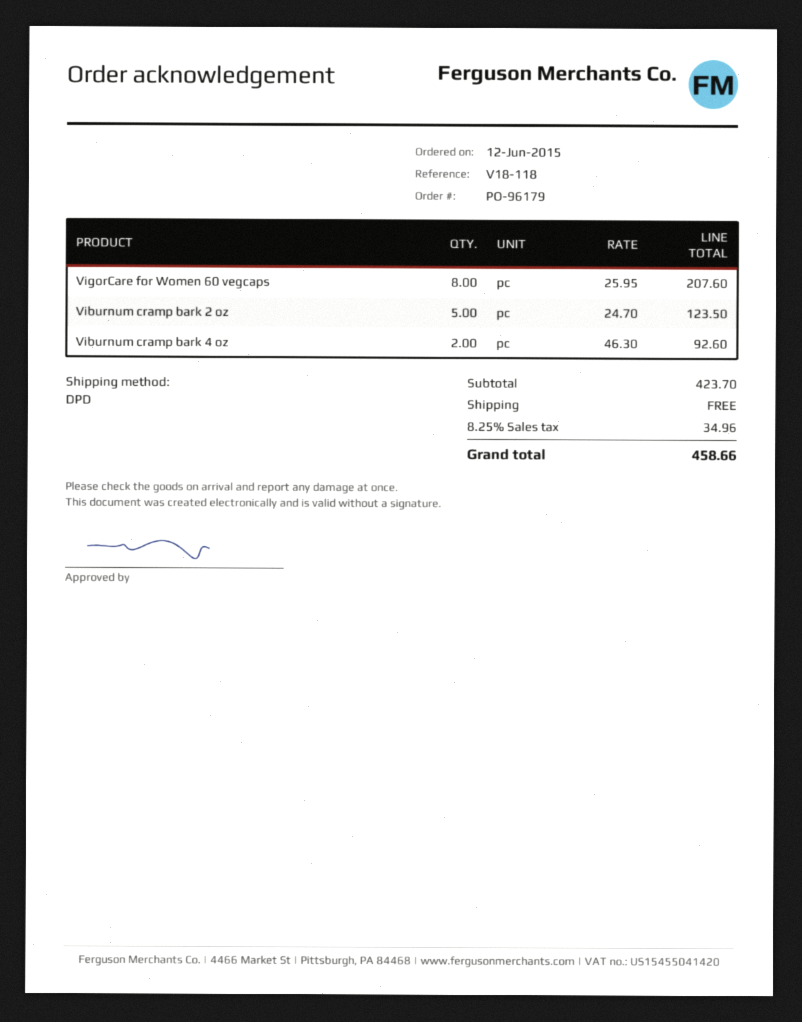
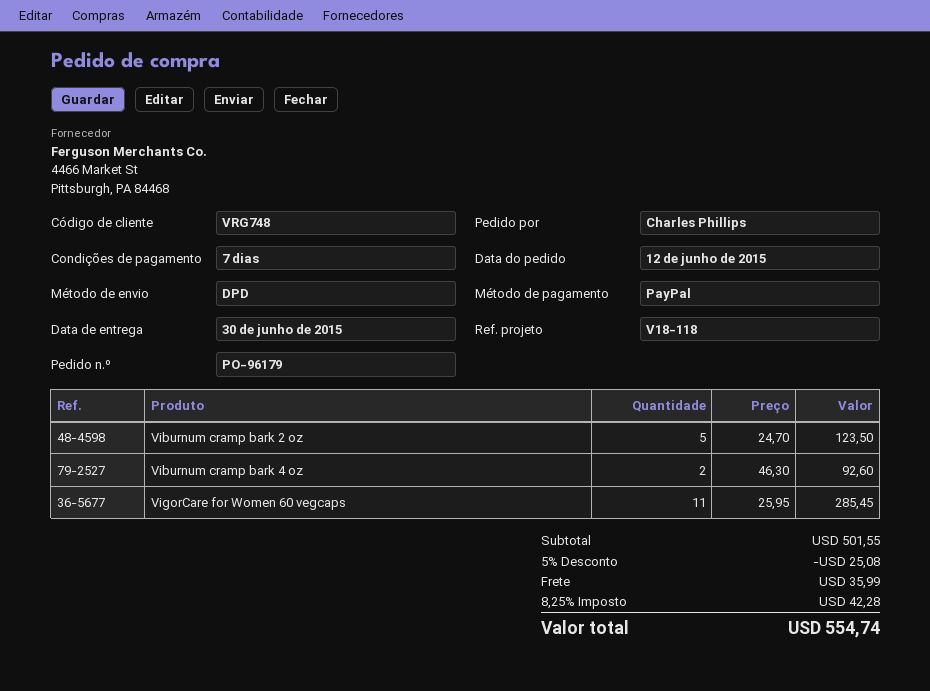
VigorCare for Women 60 vegcaps: 8 x 25.95 = 207.60 -> 11 x 25.95 = 285.45
subtotal: 423.70 -> 501.55
discount: none -> 5% = 25.08
shipping: 0.00 -> 35.99
tax: 8.25% = 34.96 -> 8.25% = 42.28
total: 458.66 -> 554.74

